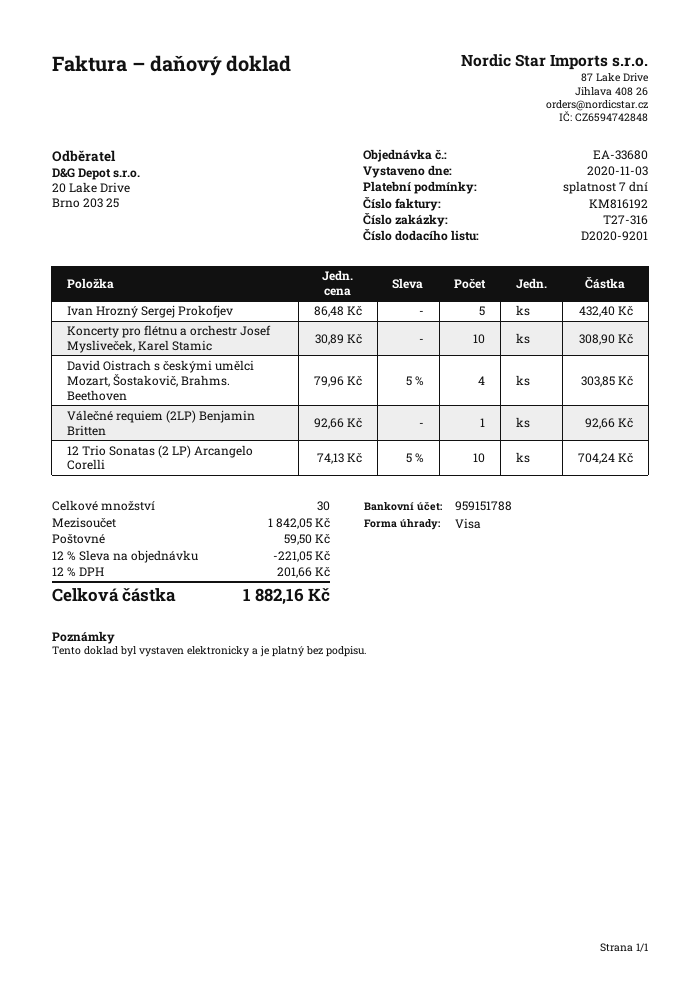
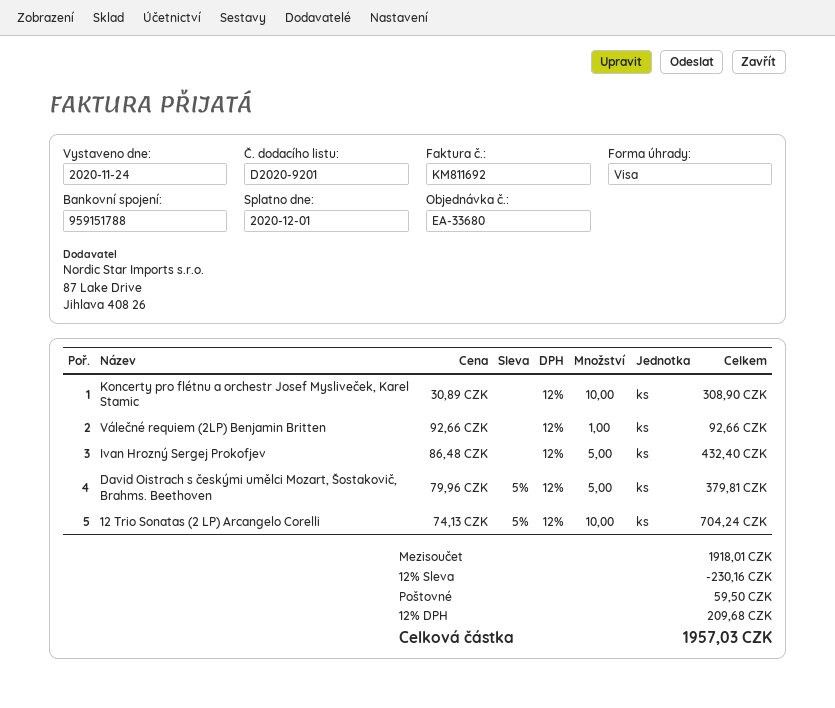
invoice number: KM816192 -> KM811692
invoice date: 2020-11-03 -> 2020-11-24
David Oistrach s českými umělci Mozart, Šostakovič, Brahms. Beethoven: 4 x 79.96 - 5% = 303.85 -> 5 x 79.96 - 5% = 379.81
subtotal: 1842.05 -> 1918.01
discount: 12% = 221.05 -> 12% = 230.16
tax: 12% = 201.66 -> 12% = 209.68
total: 1882.16 -> 1957.03

